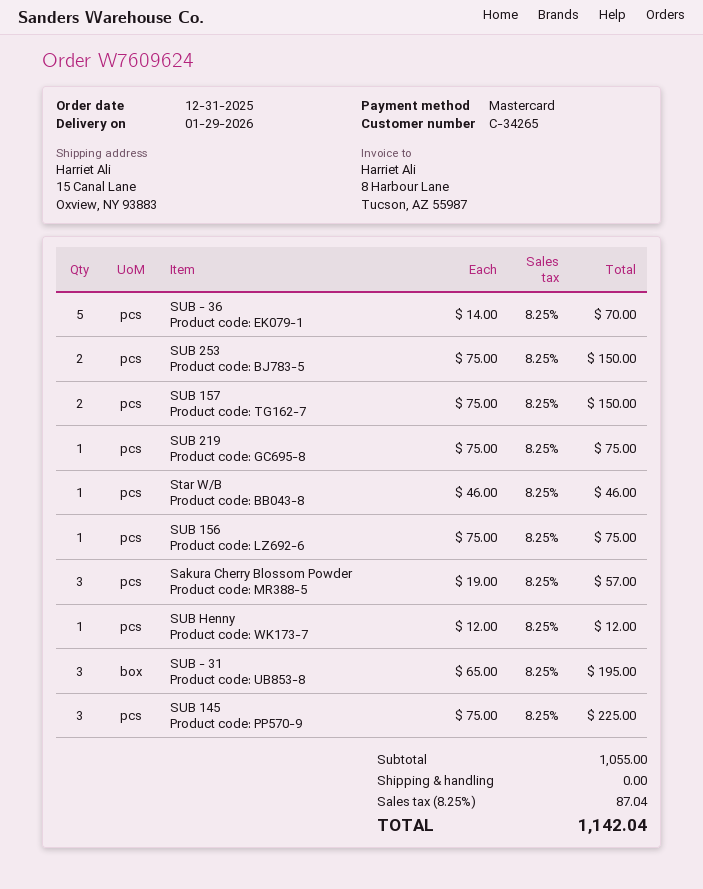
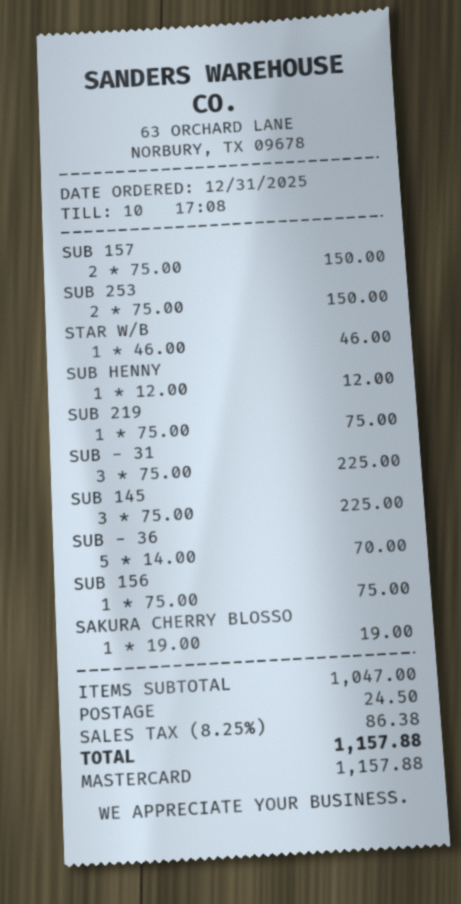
Sakura Cherry Blossom Powder: 3 x 19.00 = 57.00 -> 1 x 19.00 = 19.00
SUB - 31: 3 x 65.00 = 195.00 -> 3 x 75.00 = 225.00
subtotal: 1055.00 -> 1047.00
shipping: 0.00 -> 24.50
tax: 8.25% = 87.04 -> 8.25% = 86.38
total: 1142.04 -> 1157.88

